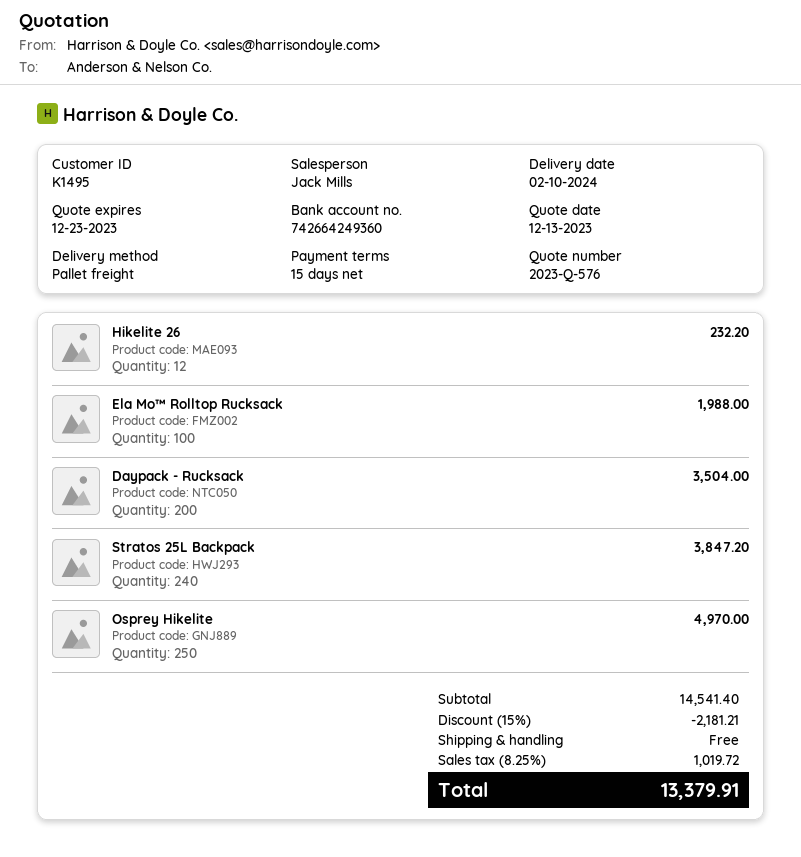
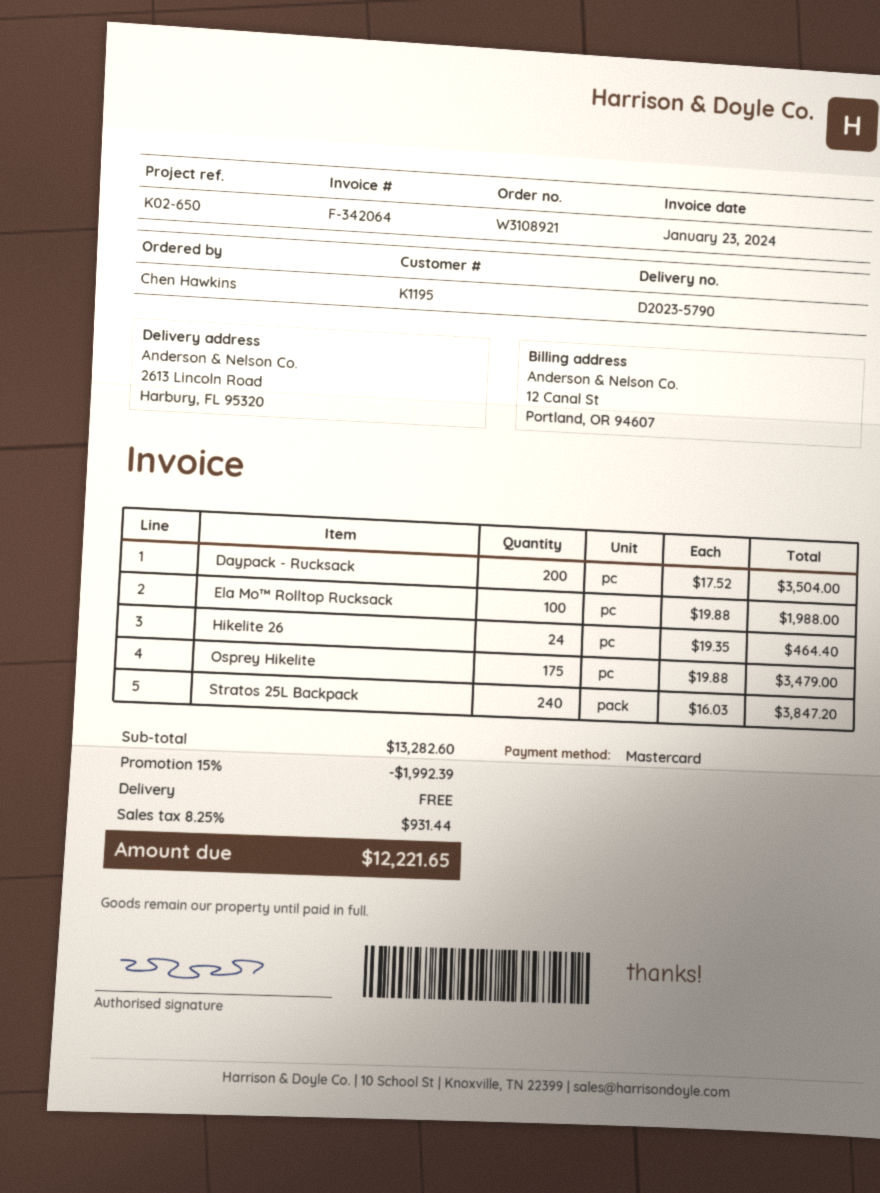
customer number: K1495 -> K1195
Hikelite 26: 12 for 232.20 -> 24 for 464.40
Osprey Hikelite: 250 for 4970.00 -> 175 for 3479.00
subtotal: 14541.40 -> 13282.60
discount: 15% = 2181.21 -> 15% = 1992.39
tax: 8.25% = 1019.72 -> 8.25% = 931.44
total: 13379.91 -> 12221.65

